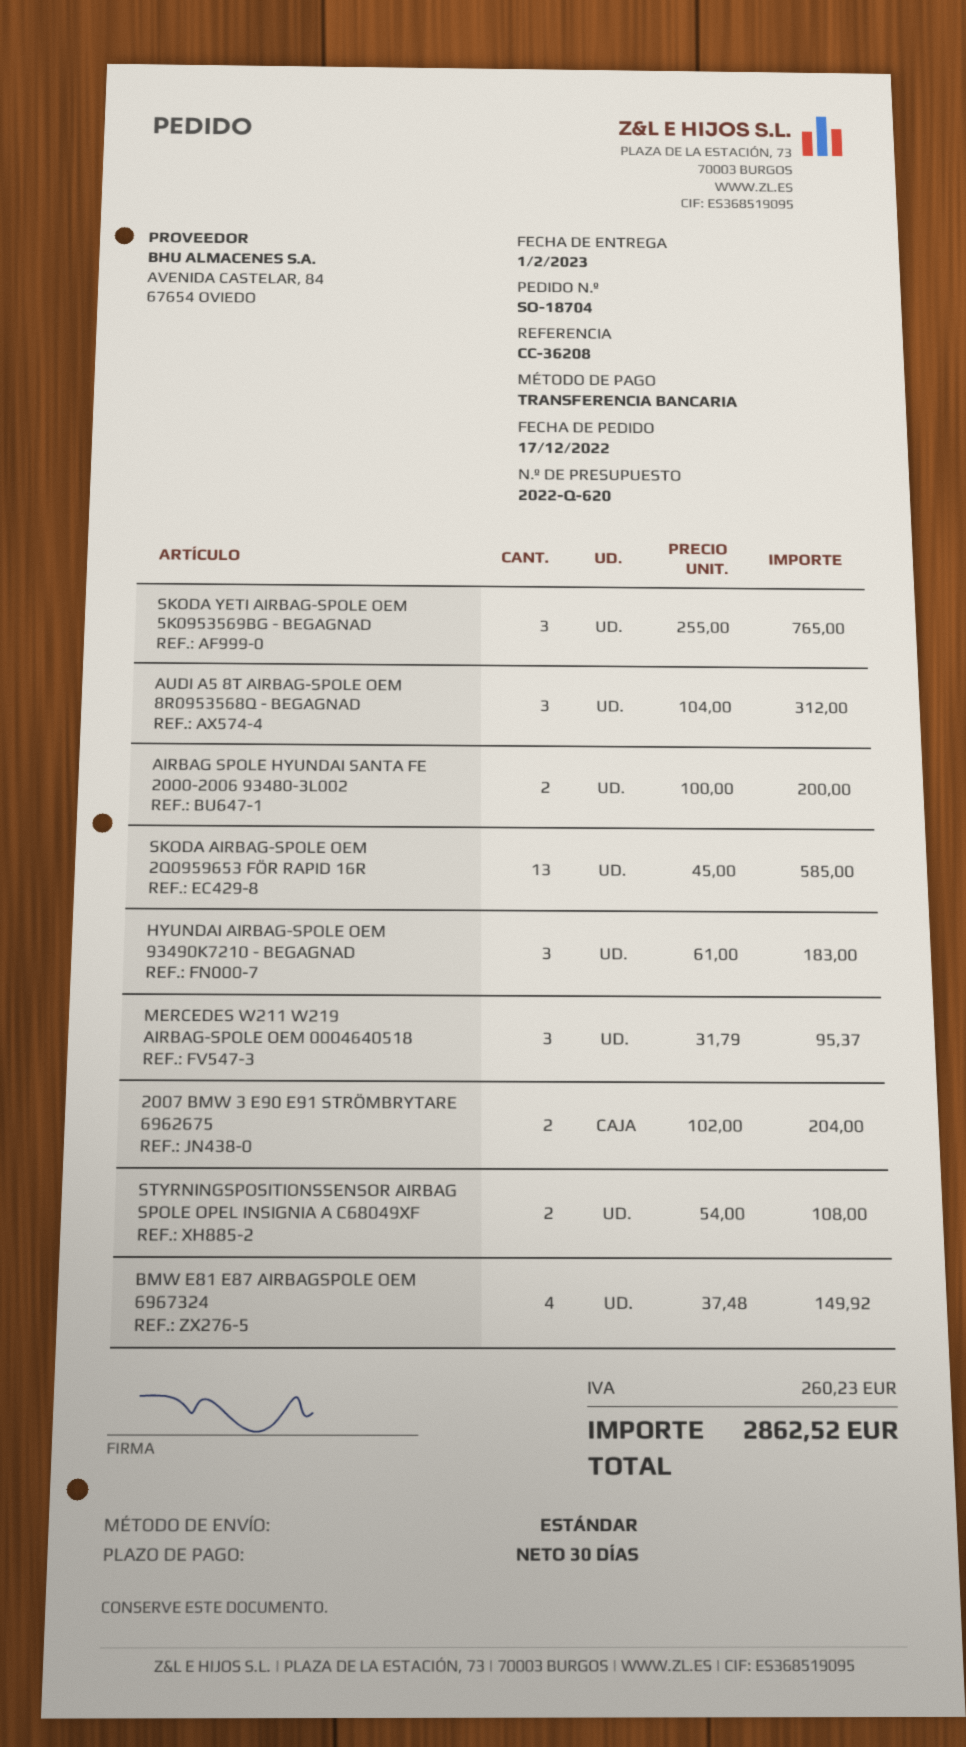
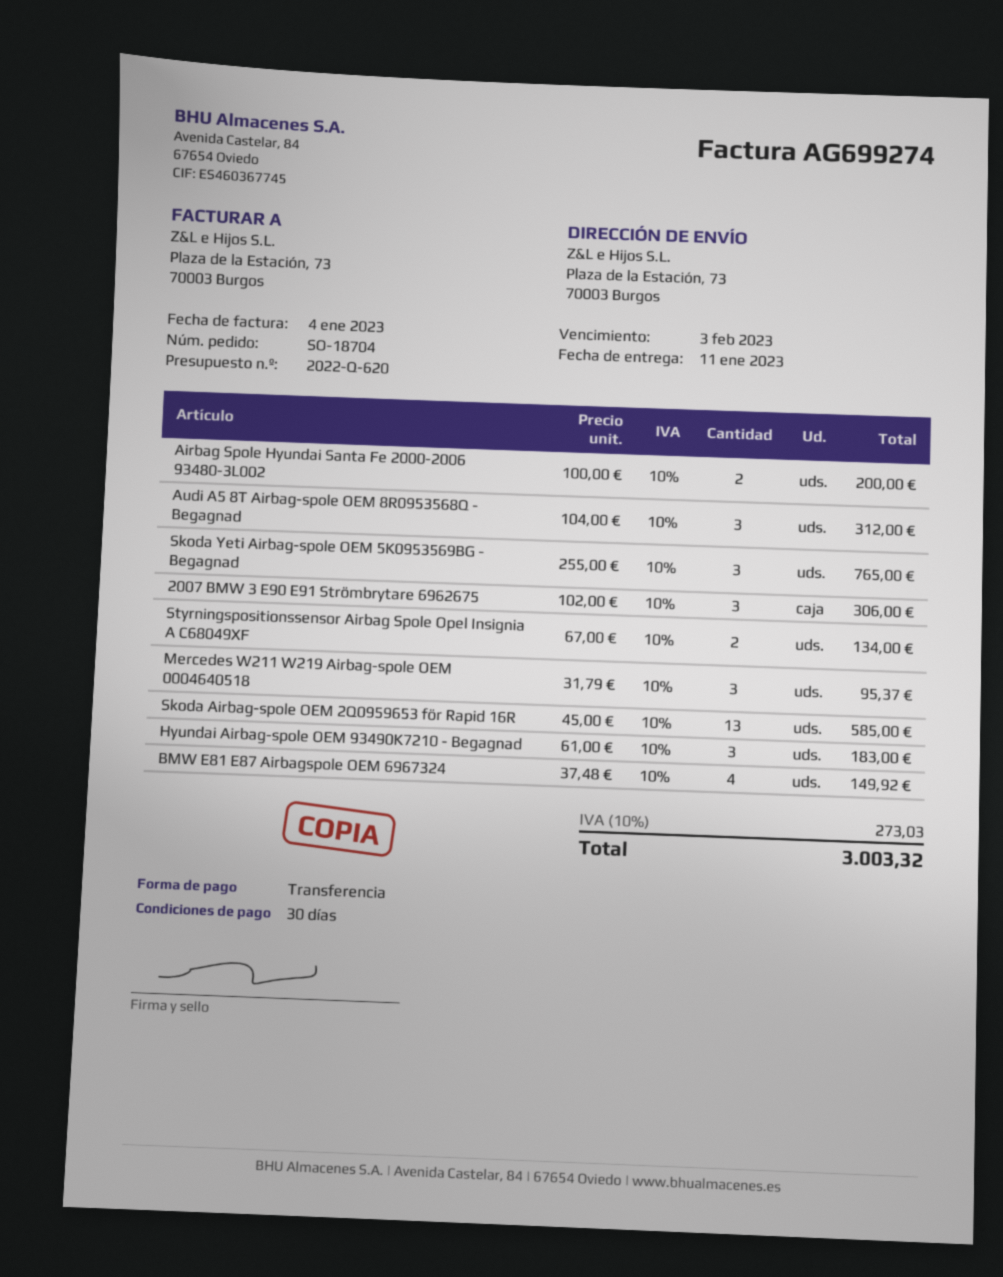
delivery date: 2023-02-01 -> 2023-01-11
2007 BMW 3 E90 E91 STRÖMBRYTARE 6962675: 2 x 102.00 = 204.00 -> 3 x 102.00 = 306.00
STYRNINGSPOSITIONSSENSOR AIRBAG SPOLE OPEL INSIGNIA A C68049XF: 2 x 54.00 = 108.00 -> 2 x 67.00 = 134.00
tax: 260.23 -> 273.03
total: 2862.52 -> 3003.32

